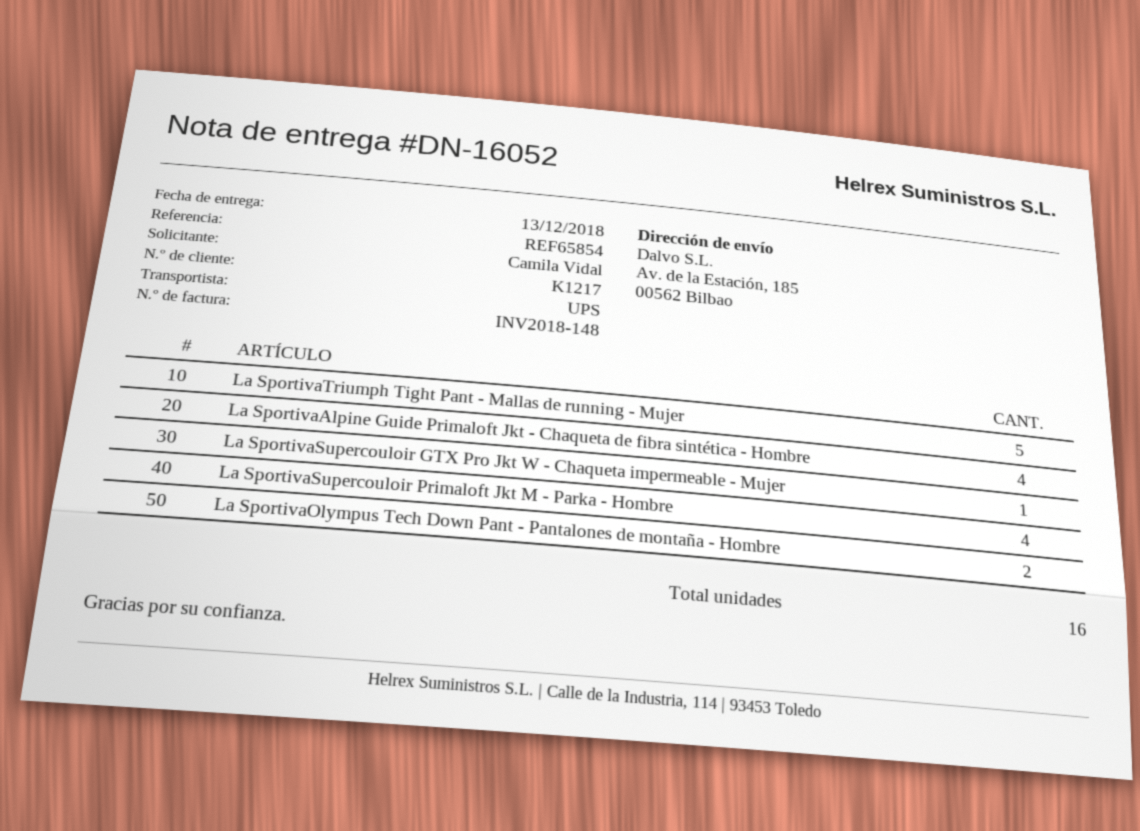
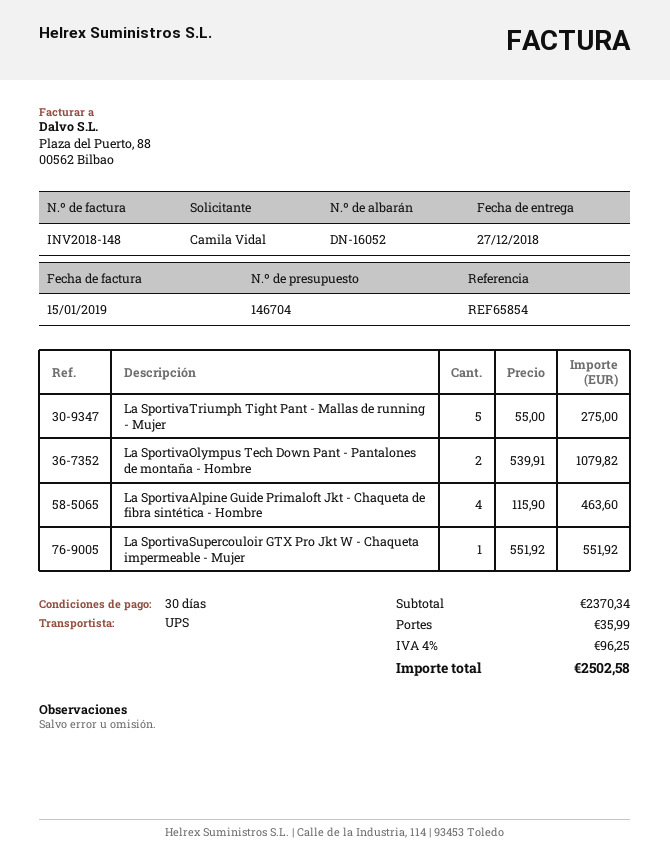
delivery date: 2018-12-13 -> 2018-12-27
La SportivaSupercouloir Primaloft Jkt M - Parka - Hombre: 4 -> none

